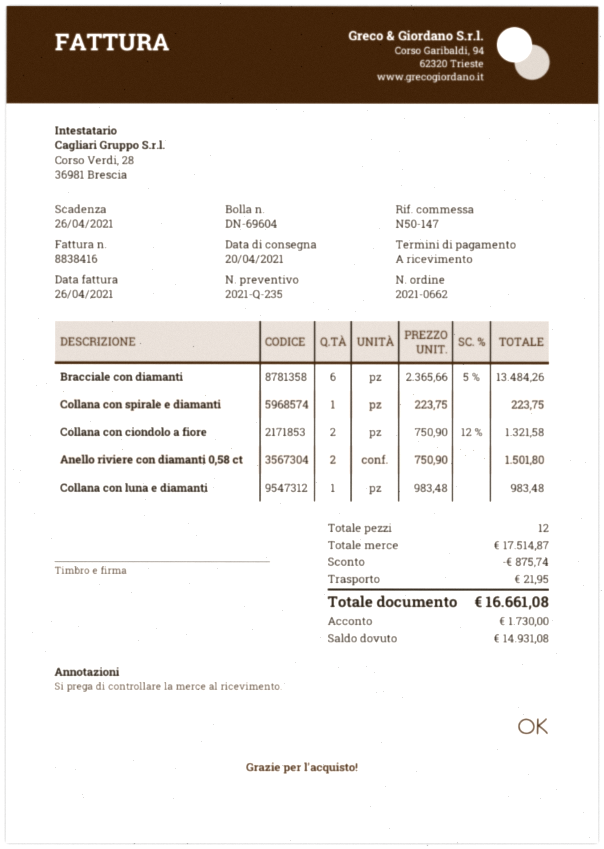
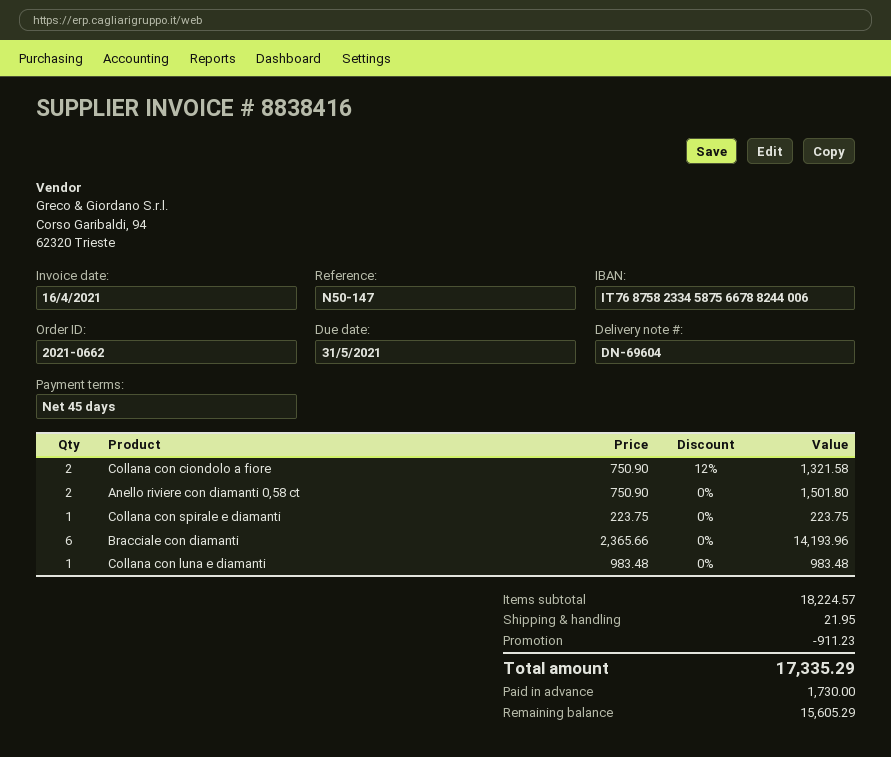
invoice date: 2021-04-26 -> 2021-04-16
payment terms: on receipt -> 45 days
due date: 2021-04-26 -> 2021-05-31
Bracciale con diamanti: 6 x 2365.66 - 5% = 13484.26 -> 6 x 2365.66 = 14193.96
subtotal: 17514.87 -> 18224.57
discount: 875.74 -> 911.23
total: 16661.08 -> 17335.29
balance: 14931.08 -> 15605.29

